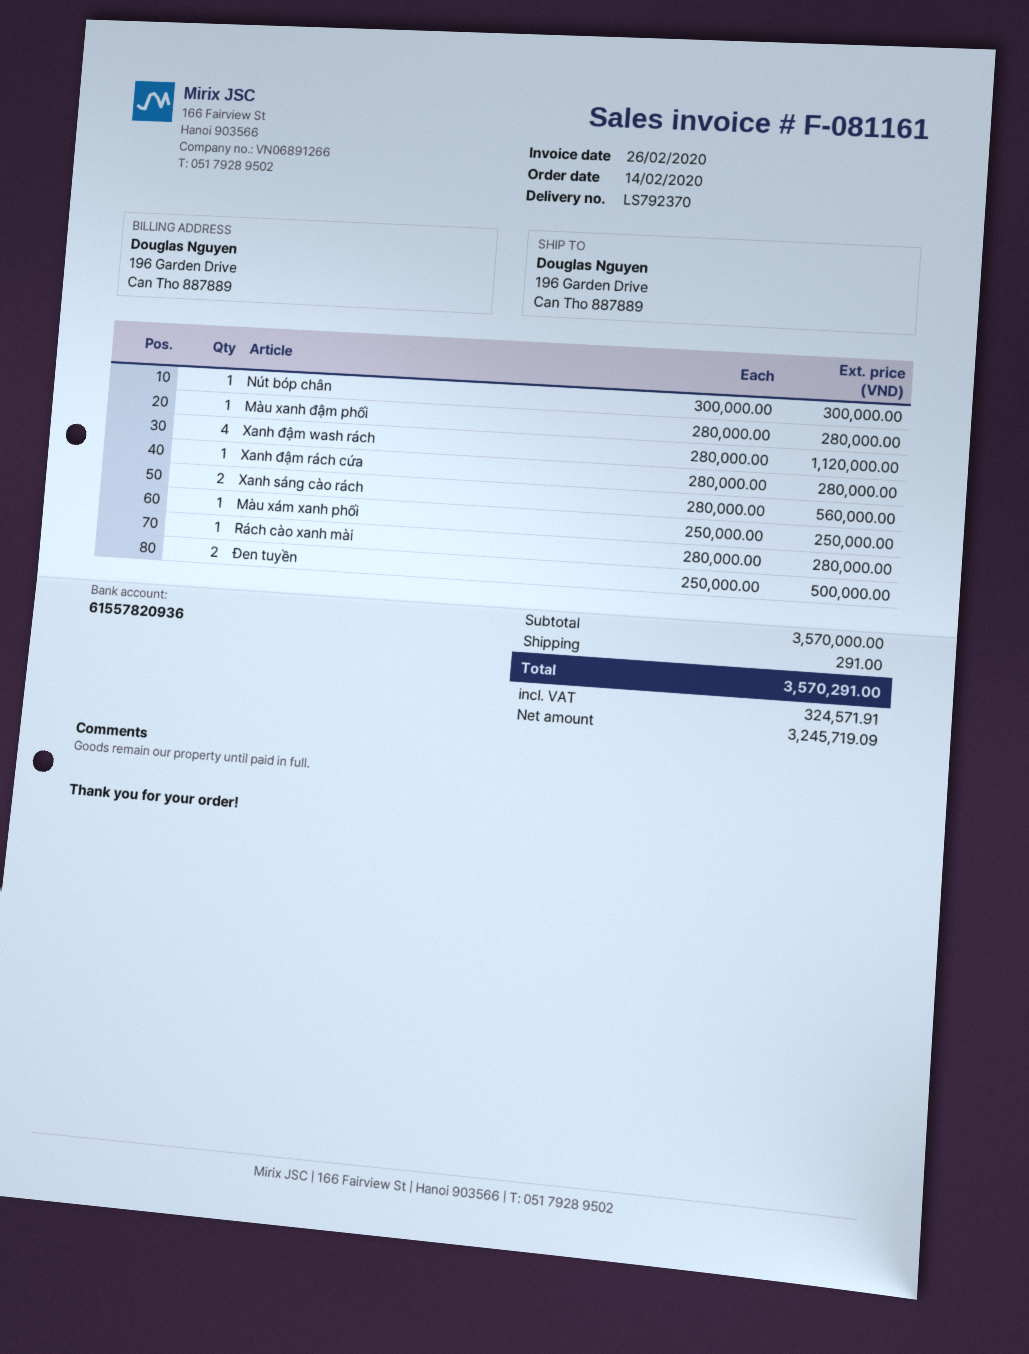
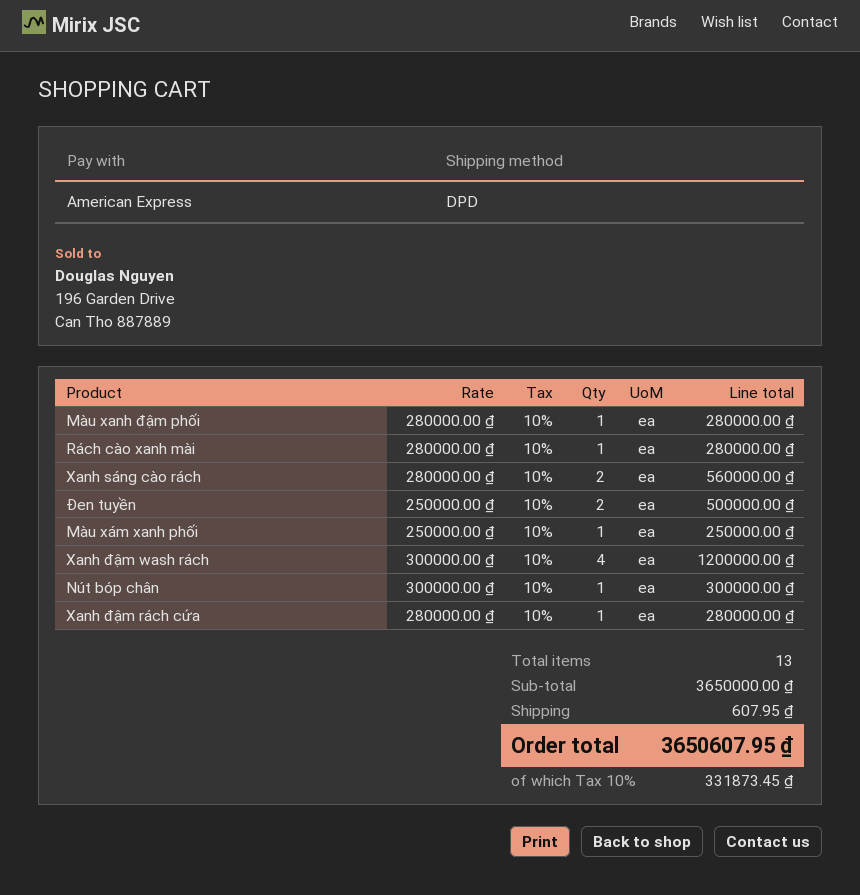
Xanh đậm wash rách: 4 x 280000.00 = 1120000.00 -> 4 x 300000.00 = 1200000.00
subtotal: 3570000.00 -> 3650000.00
shipping: 291.00 -> 607.95
tax: 324571.91 -> 331873.45
total: 3570291.00 -> 3650607.95

